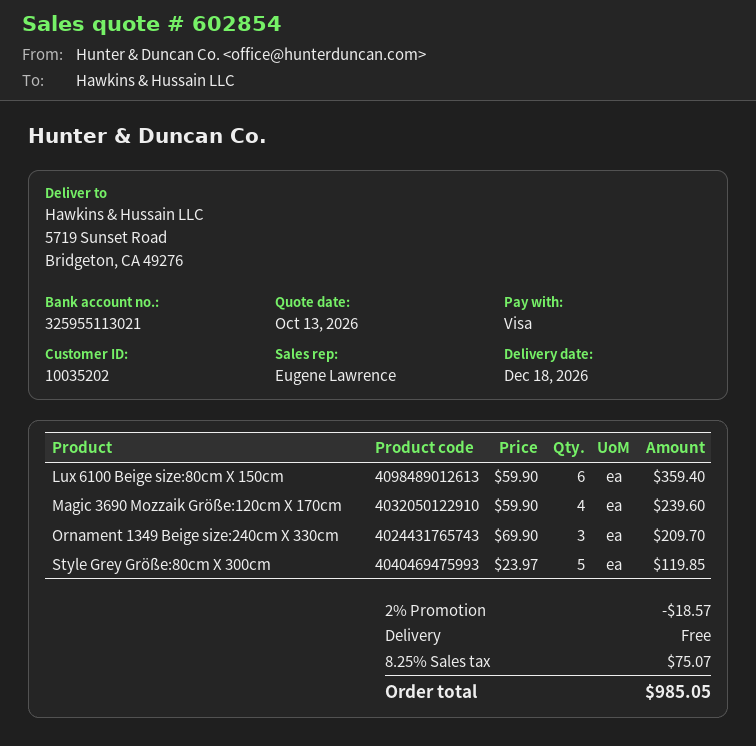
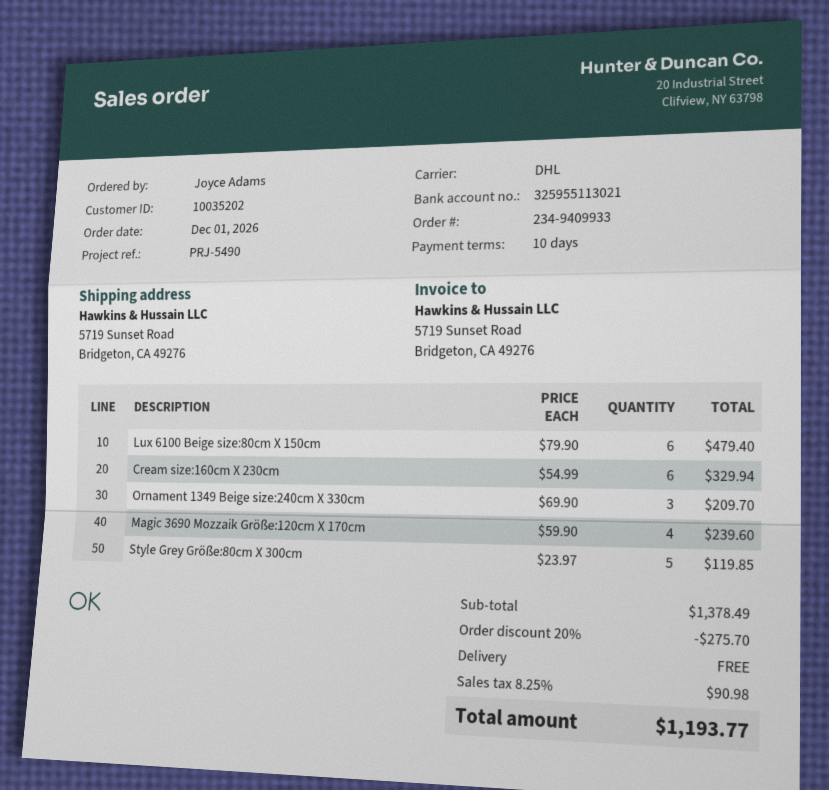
Lux 6100 Beige size:80cm X 150cm: 6 x 59.90 = 359.40 -> 6 x 79.90 = 479.40
Cream size:160cm X 230cm: none -> 6 x 54.99 = 329.94
discount: 2% = 18.57 -> 20% = 275.70
tax: 8.25% = 75.07 -> 8.25% = 90.98
total: 985.05 -> 1193.77

